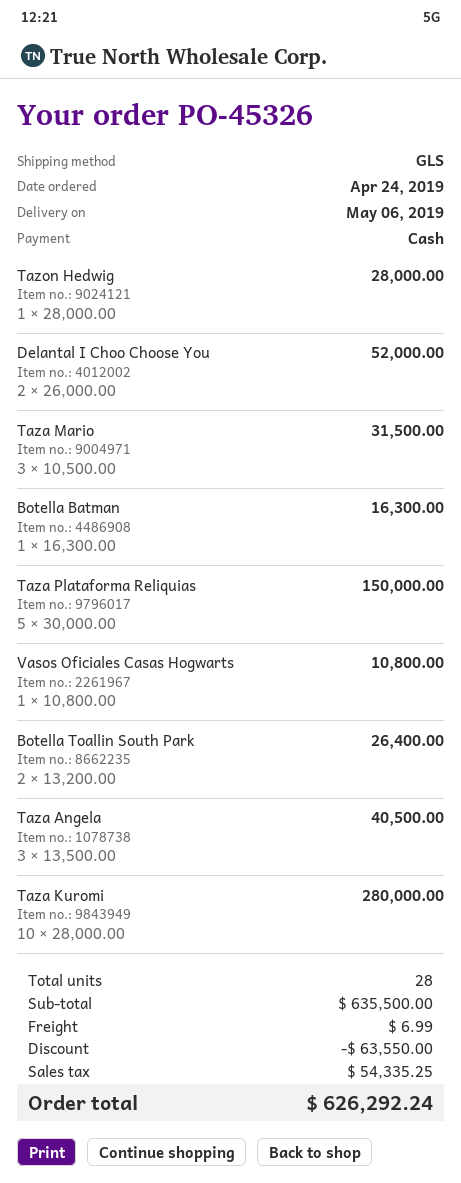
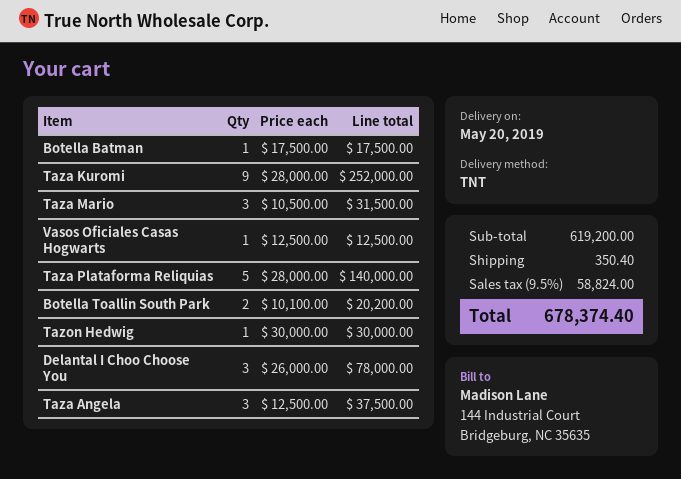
delivery date: 2019-05-06 -> 2019-05-20
shipping method: GLS -> TNT
Tazon Hedwig: 1 x 28000.00 = 28000.00 -> 1 x 30000.00 = 30000.00
Delantal I Choo Choose You: 2 x 26000.00 = 52000.00 -> 3 x 26000.00 = 78000.00
Botella Batman: 1 x 16300.00 = 16300.00 -> 1 x 17500.00 = 17500.00
Taza Plataforma Reliquias: 5 x 30000.00 = 150000.00 -> 5 x 28000.00 = 140000.00
Vasos Oficiales Casas Hogwarts: 1 x 10800.00 = 10800.00 -> 1 x 12500.00 = 12500.00
Botella Toallin South Park: 2 x 13200.00 = 26400.00 -> 2 x 10100.00 = 20200.00
Taza Angela: 3 x 13500.00 = 40500.00 -> 3 x 12500.00 = 37500.00
Taza Kuromi: 10 x 28000.00 = 280000.00 -> 9 x 28000.00 = 252000.00
subtotal: 635500.00 -> 619200.00
discount: 63550.00 -> none
shipping: 6.99 -> 350.40
tax: 54335.25 -> 58824.00
total: 626292.24 -> 678374.40

